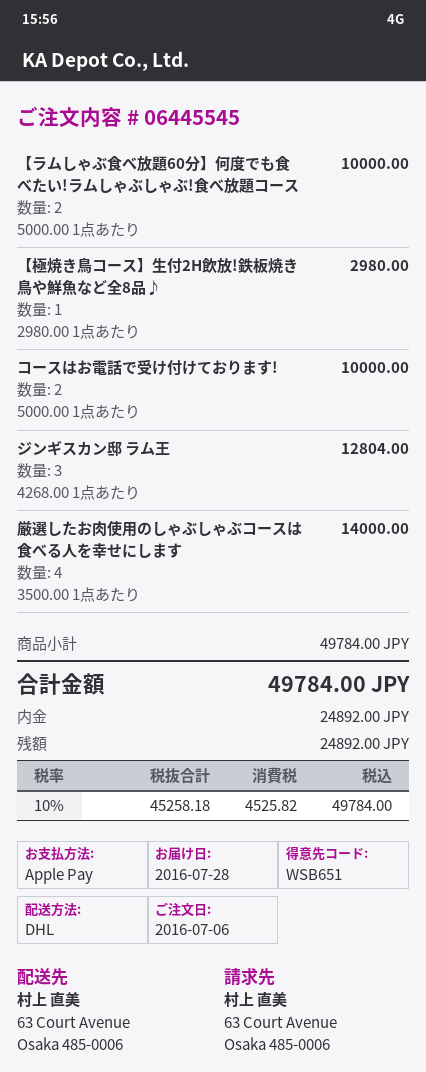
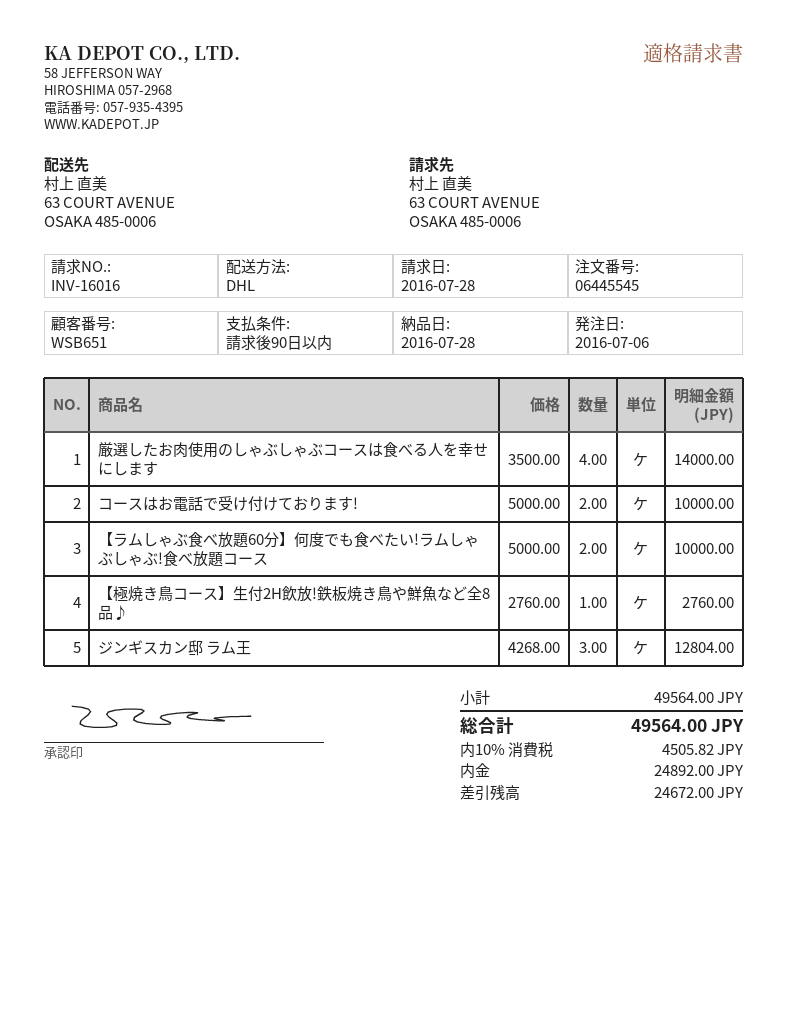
【極焼き鳥コース】生付2H飲放!鉄板焼き鳥や鮮魚など全8品♪: 1 x 2980.00 = 2980.00 -> 1 x 2760.00 = 2760.00
subtotal: 49784.00 -> 49564.00
tax: 10% = 4525.82 -> 10% = 4505.82
total: 49784.00 -> 49564.00
balance: 24892.00 -> 24672.00

